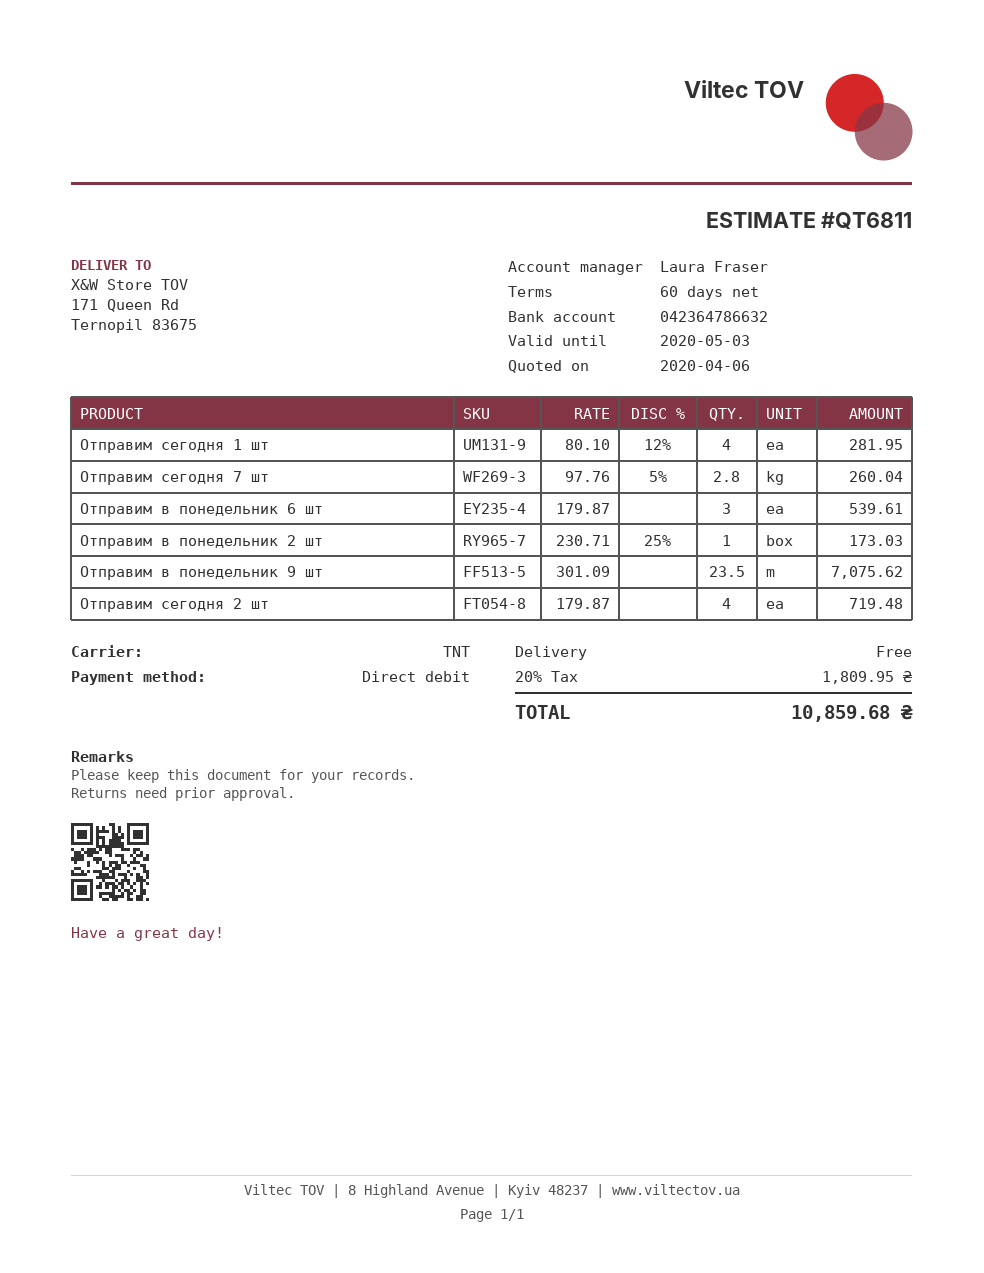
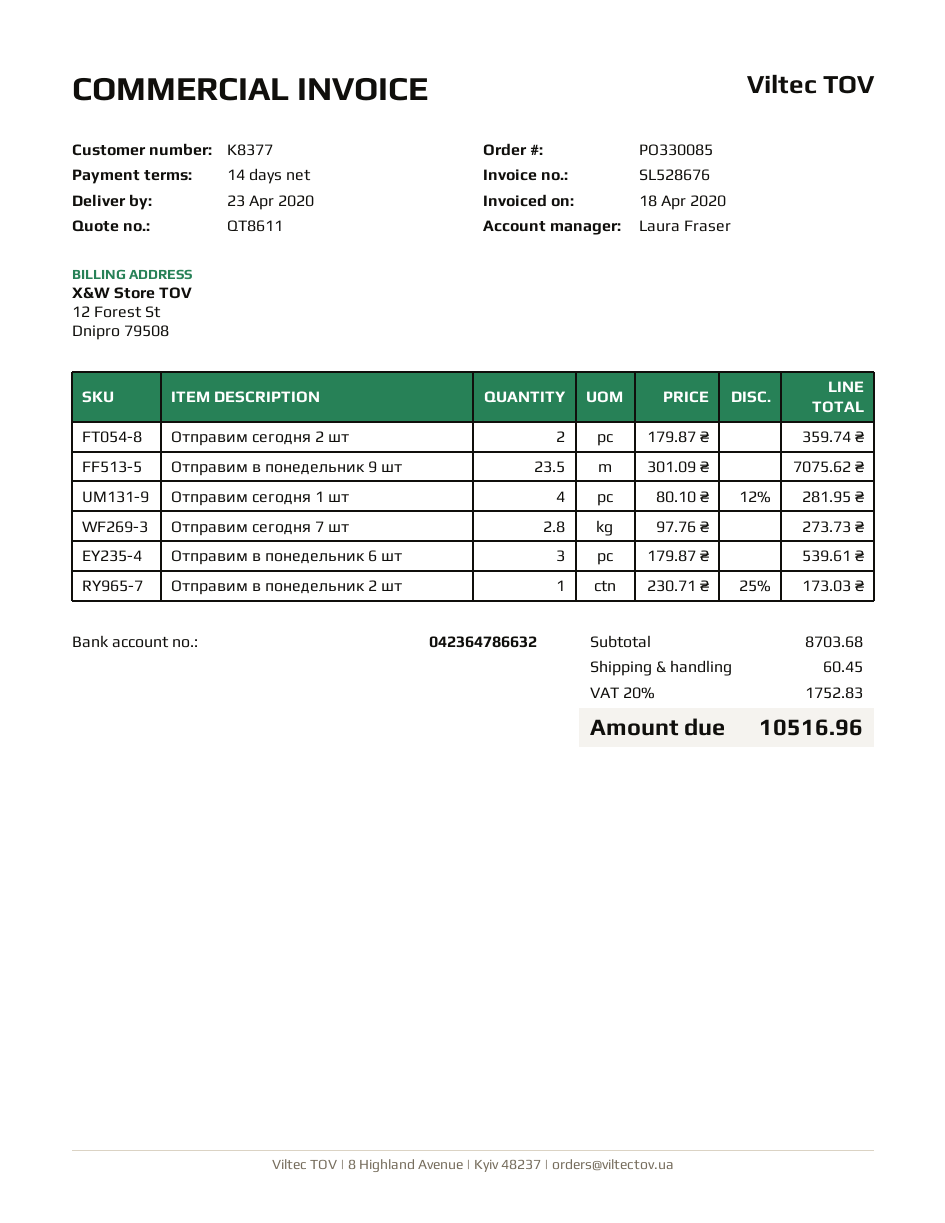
quote number: QT6811 -> QT8611
payment terms: 60 days -> 14 days
Отправим сегодня 7 шт: 2.8 x 97.76 - 5% = 260.04 -> 2.8 x 97.76 = 273.73
Отправим сегодня 2 шт: 4 x 179.87 = 719.48 -> 2 x 179.87 = 359.74
shipping: 0.00 -> 60.45
tax: 20% = 1809.95 -> 20% = 1752.83
total: 10859.68 -> 10516.96

